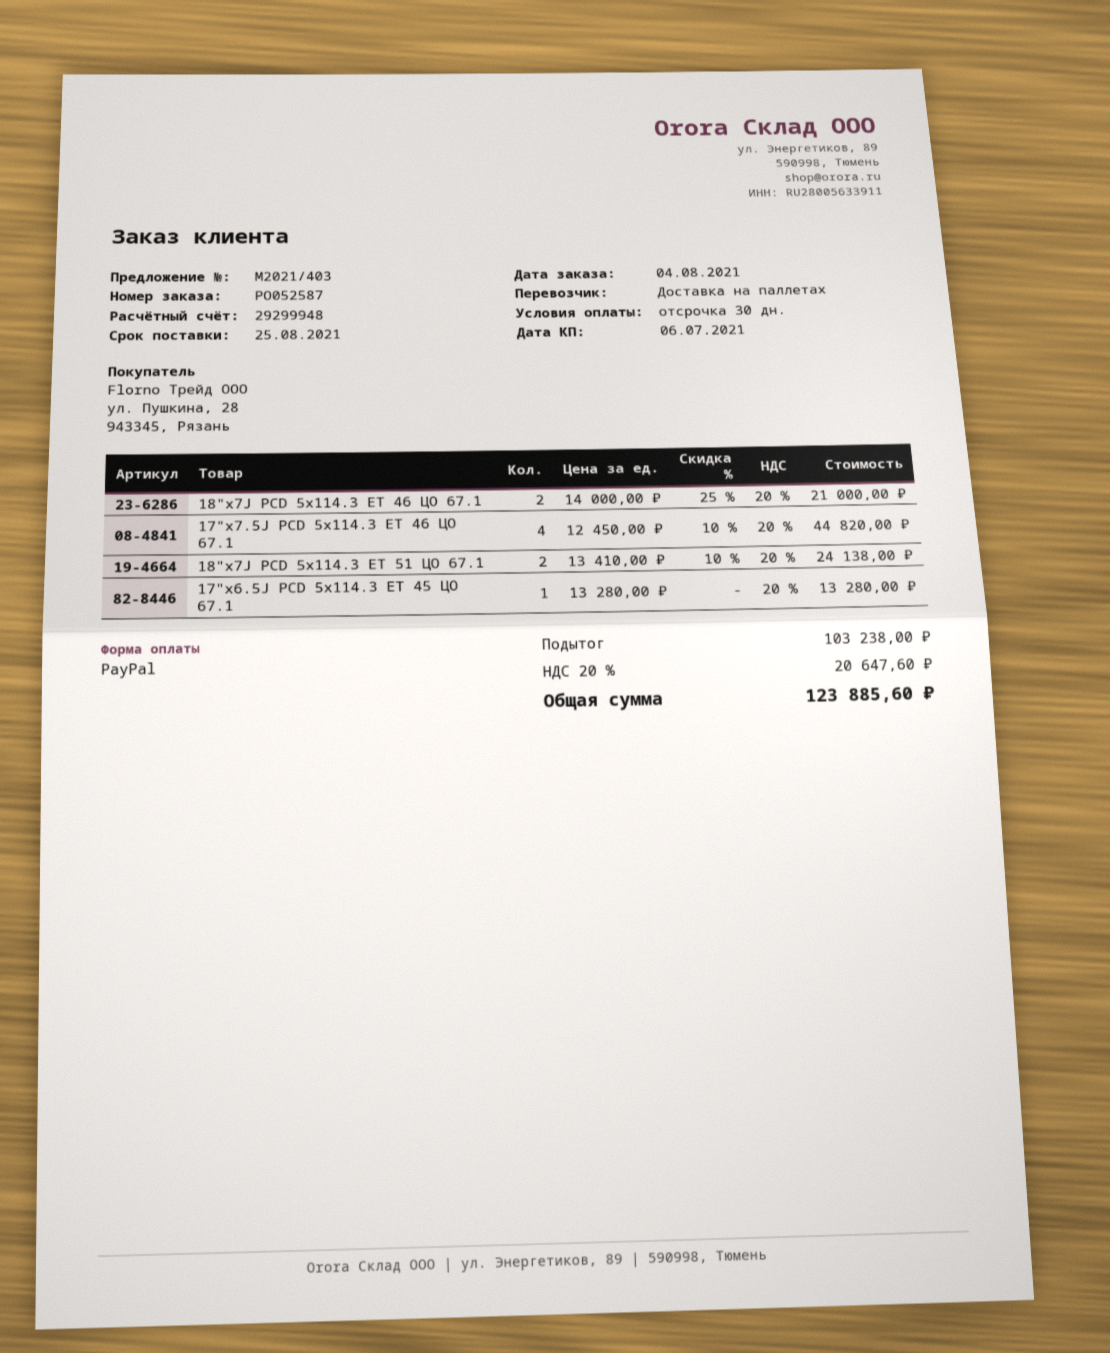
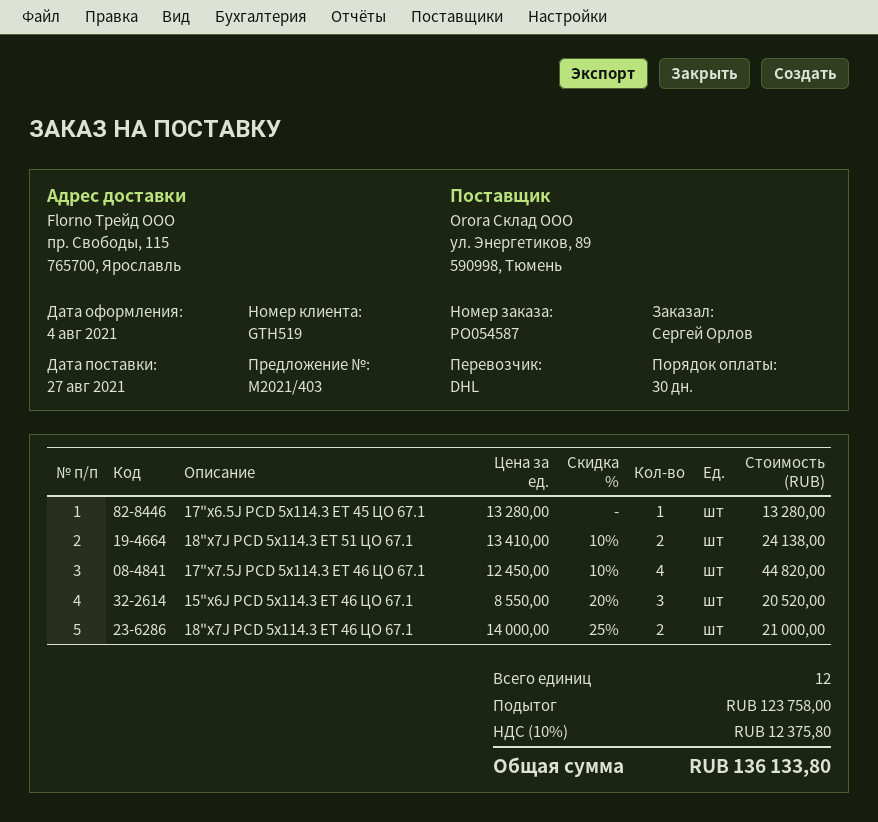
order number: PO052587 -> PO054587
delivery date: 2021-08-25 -> 2021-08-27
shipping method: pallet freight -> DHL
15"x6J PCD 5x114.3 ЕТ 46 ЦО 67.1: none -> 3 x 8550.00 - 20% = 20520.00
subtotal: 103238.00 -> 123758.00
tax: 20% = 20647.60 -> 10% = 12375.80
total: 123885.60 -> 136133.80

